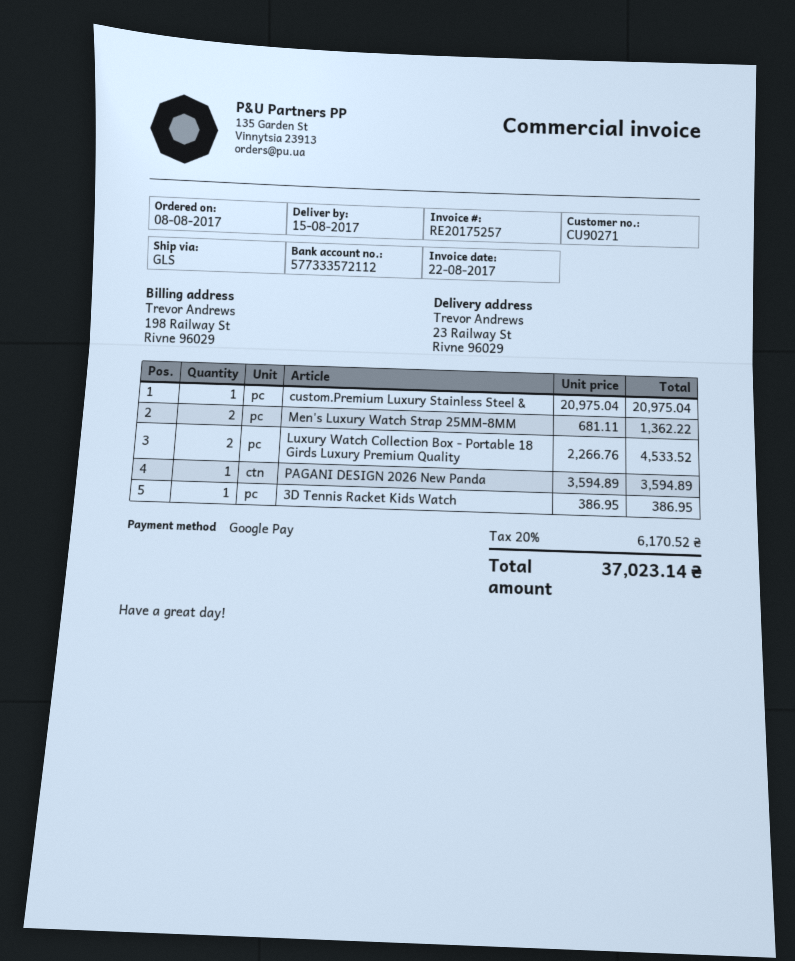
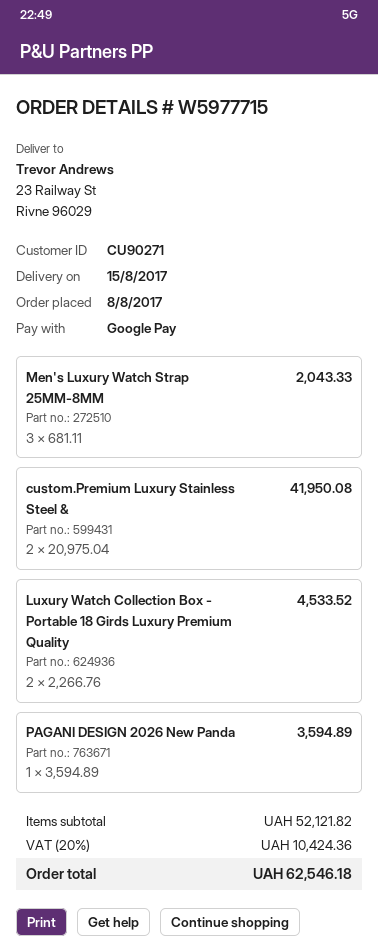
custom.Premium Luxury Stainless Steel &: 1 x 20975.04 = 20975.04 -> 2 x 20975.04 = 41950.08
Men's Luxury Watch Strap 25MM-8MM: 2 x 681.11 = 1362.22 -> 3 x 681.11 = 2043.33
3D Tennis Racket Kids Watch: 1 x 386.95 = 386.95 -> none
tax: 20% = 6170.52 -> 20% = 10424.36
total: 37023.14 -> 62546.18

